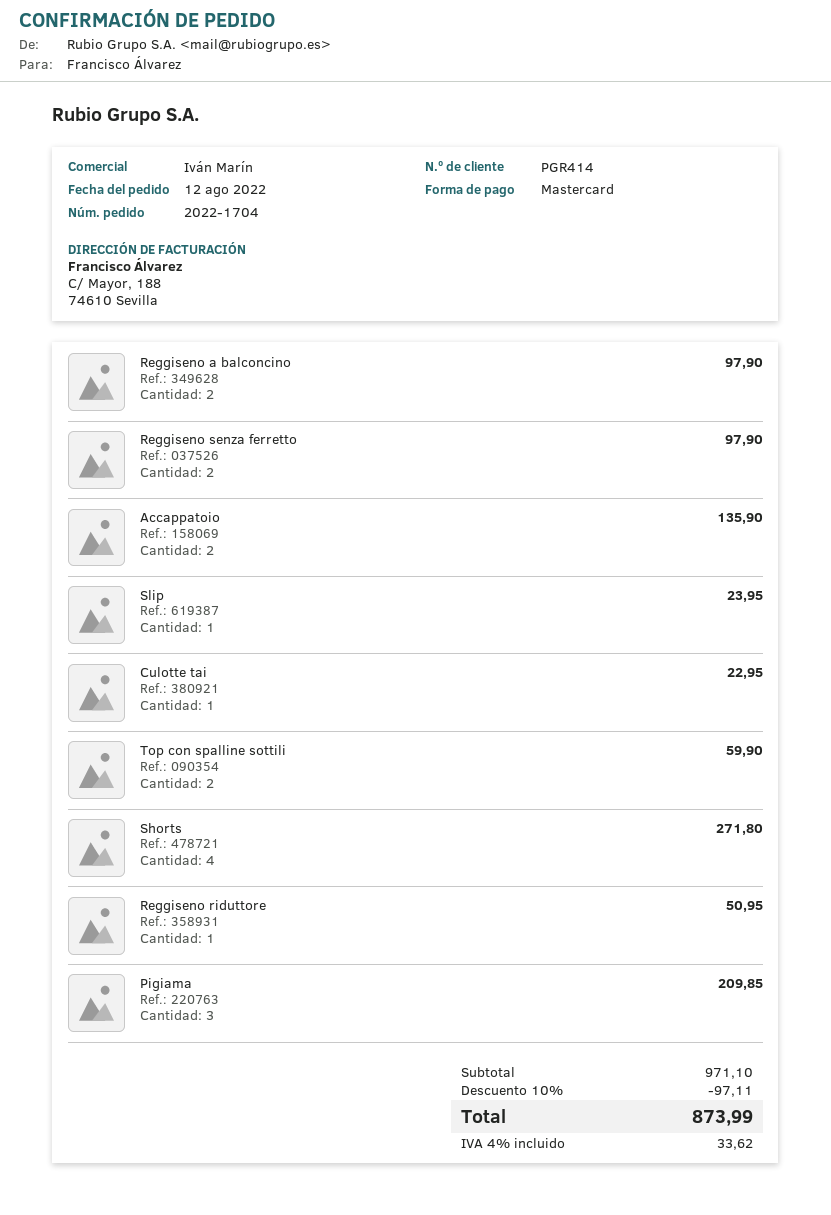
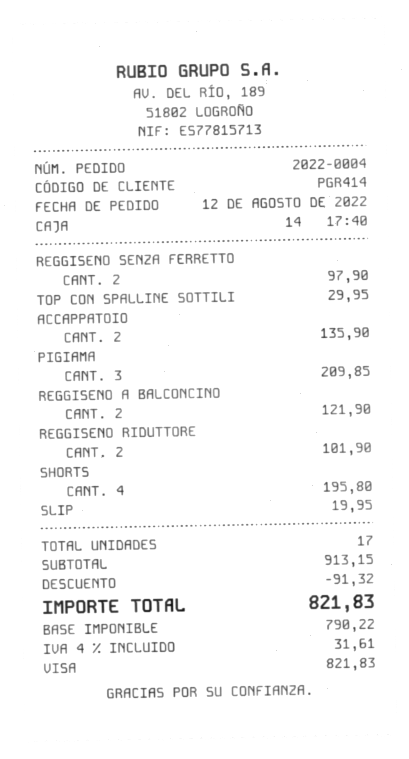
order number: 2022-1704 -> 2022-0004
payment method: Mastercard -> Visa
Reggiseno a balconcino: 2 for 97.90 -> 2 for 121.90
Slip: 1 for 23.95 -> 1 for 19.95
Culotte tai: 1 for 22.95 -> none
Top con spalline sottili: 2 for 59.90 -> 1 for 29.95
Shorts: 4 for 271.80 -> 4 for 195.80
Reggiseno riduttore: 1 for 50.95 -> 2 for 101.90
subtotal: 971.10 -> 913.15
discount: 97.11 -> 91.32
tax: 4% = 33.62 -> 4% = 31.61
total: 873.99 -> 821.83

